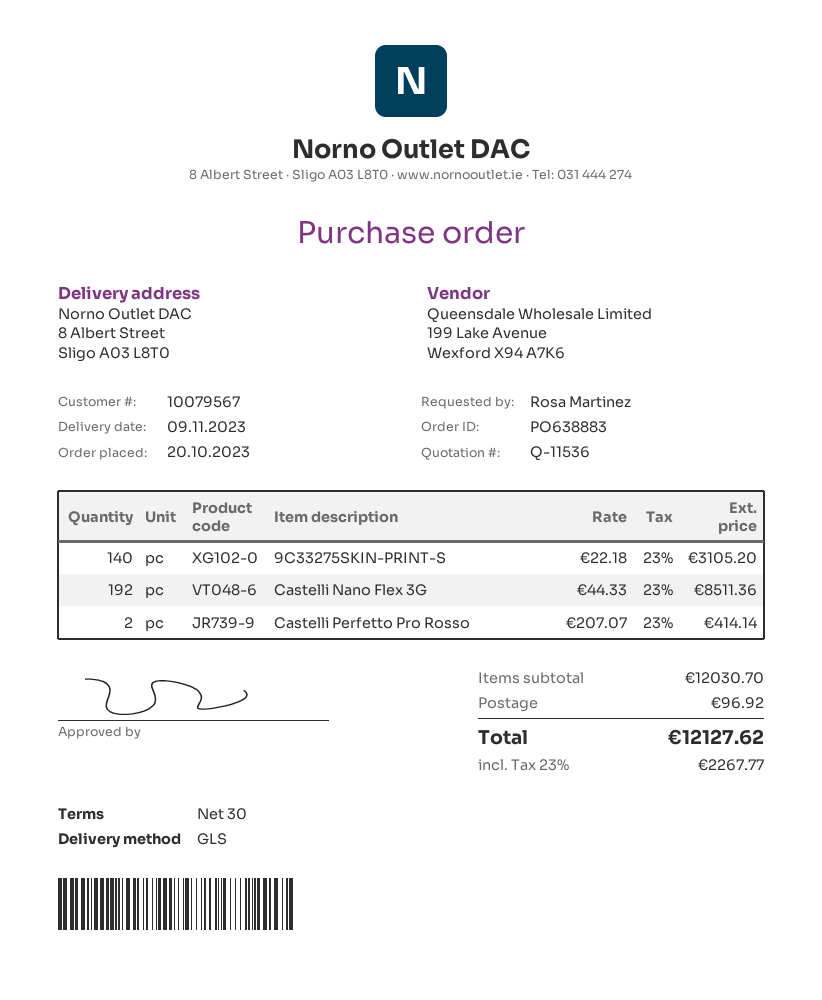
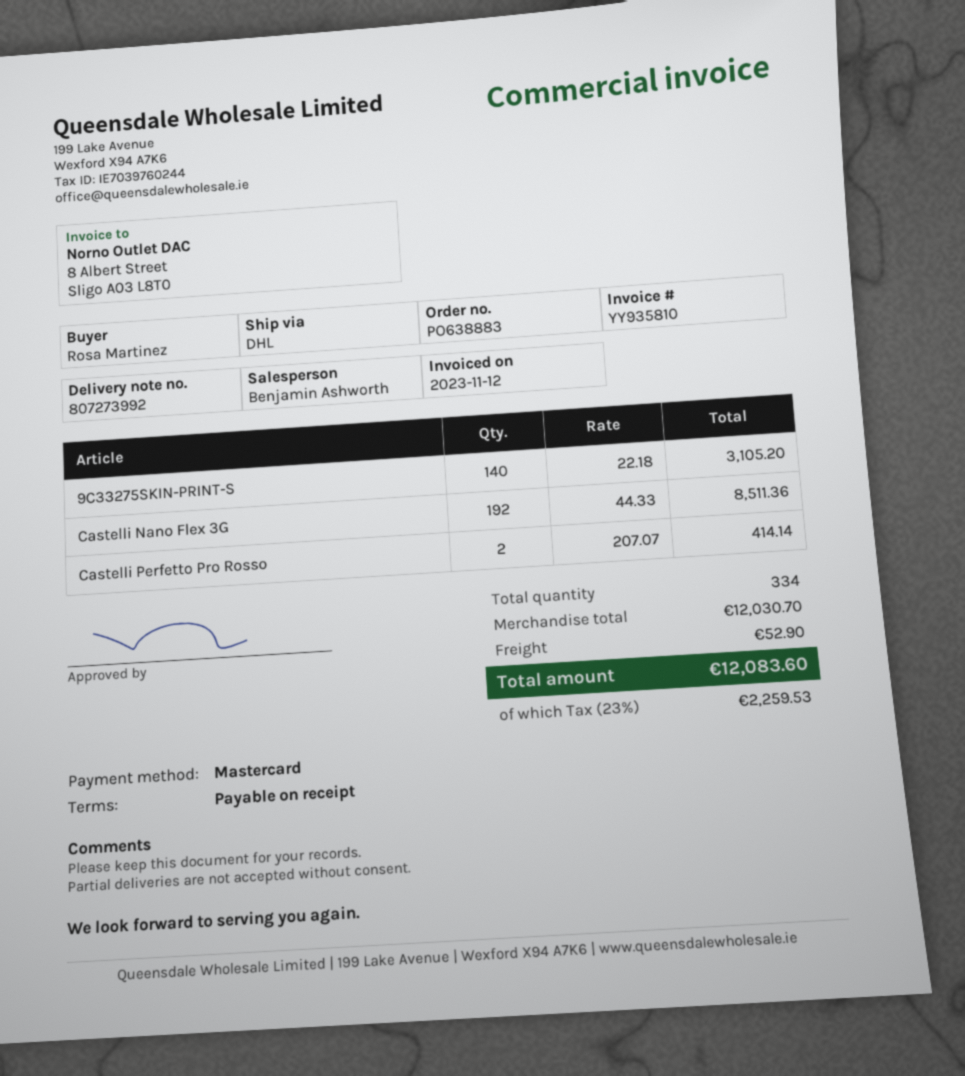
payment terms: 30 days -> on receipt
shipping method: GLS -> DHL
shipping: 96.92 -> 52.90
tax: 23% = 2267.77 -> 23% = 2259.53
total: 12127.62 -> 12083.60

